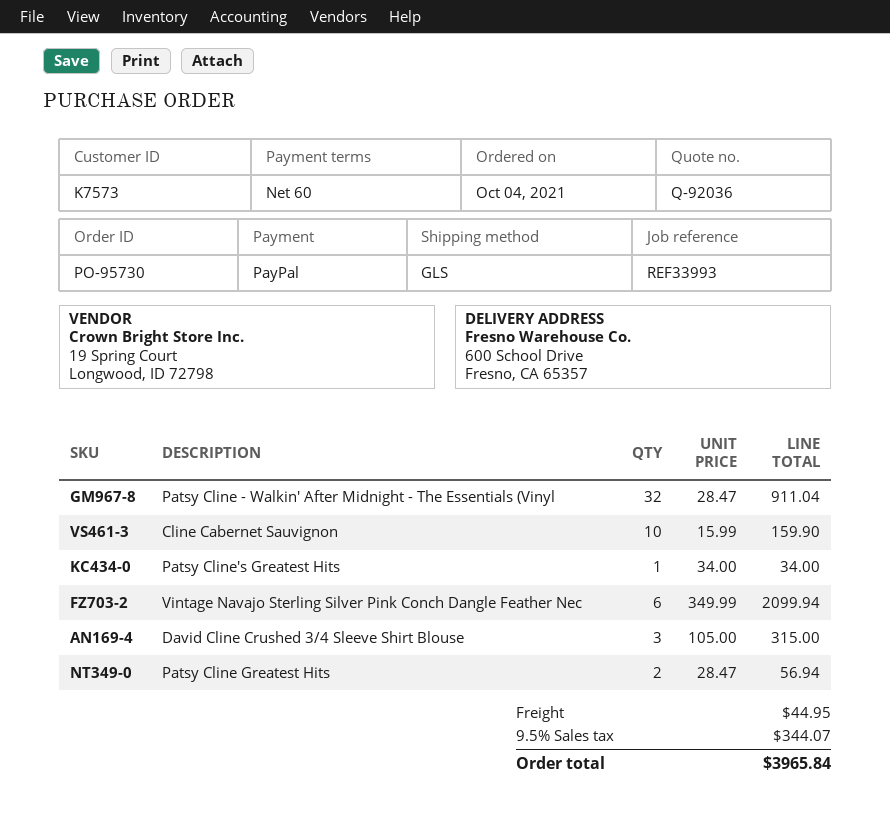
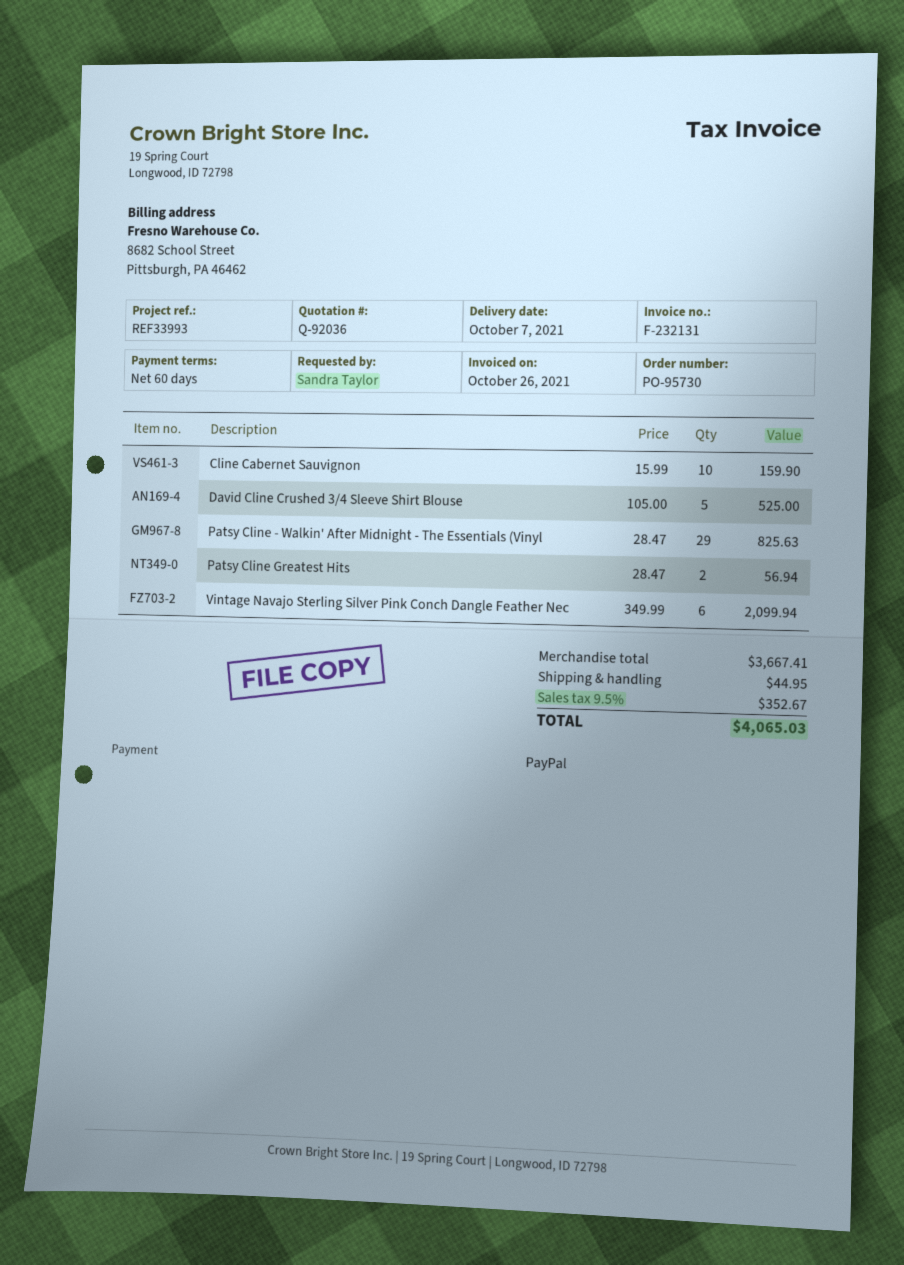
Patsy Cline - Walkin' After Midnight - The Essentials (Vinyl: 32 x 28.47 = 911.04 -> 29 x 28.47 = 825.63
Patsy Cline's Greatest Hits: 1 x 34.00 = 34.00 -> none
David Cline Crushed 3/4 Sleeve Shirt Blouse: 3 x 105.00 = 315.00 -> 5 x 105.00 = 525.00
tax: 9.5% = 344.07 -> 9.5% = 352.67
total: 3965.84 -> 4065.03

